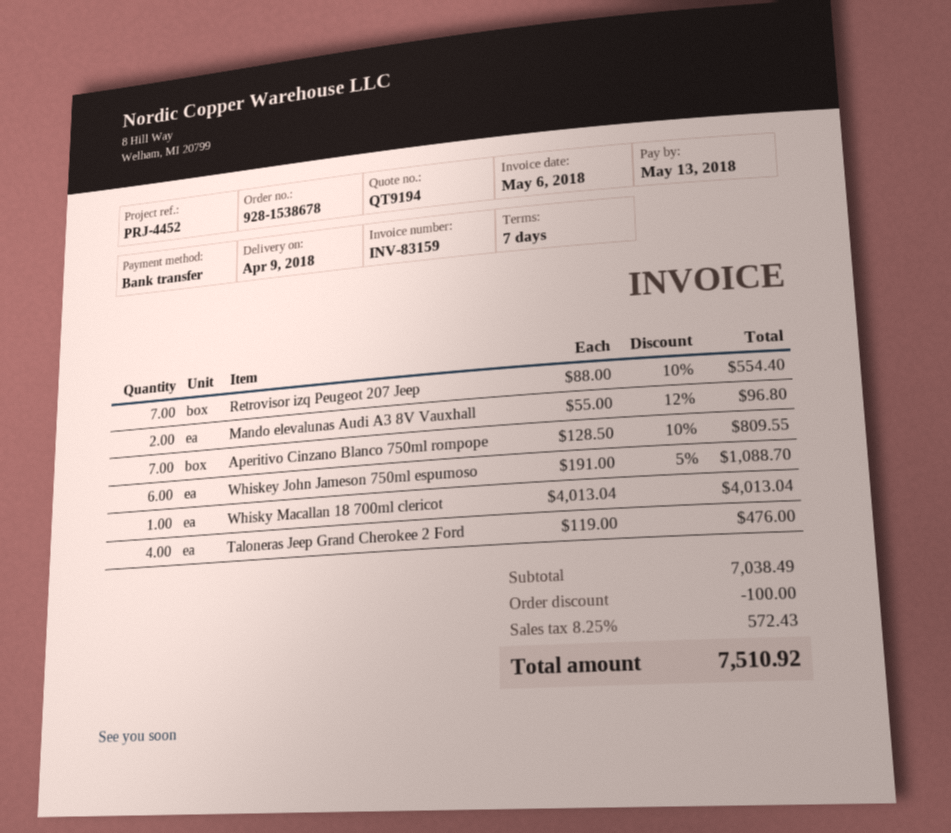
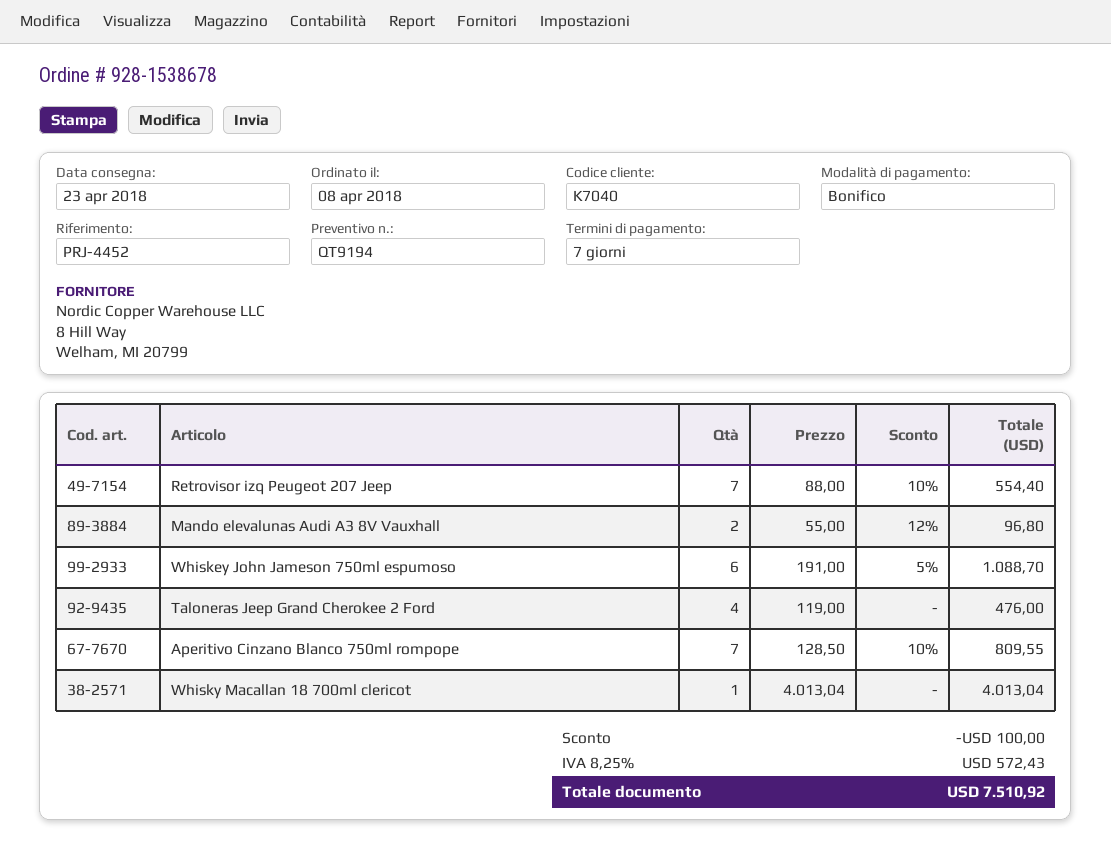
delivery date: 2018-04-09 -> 2018-04-23

